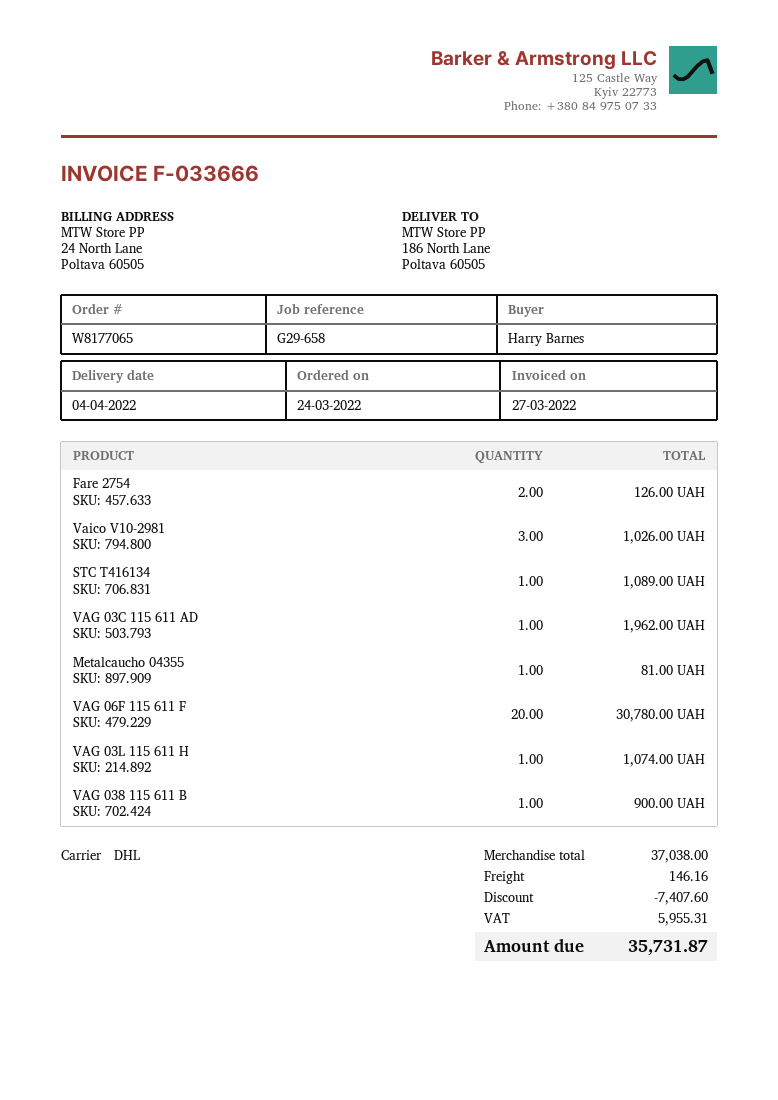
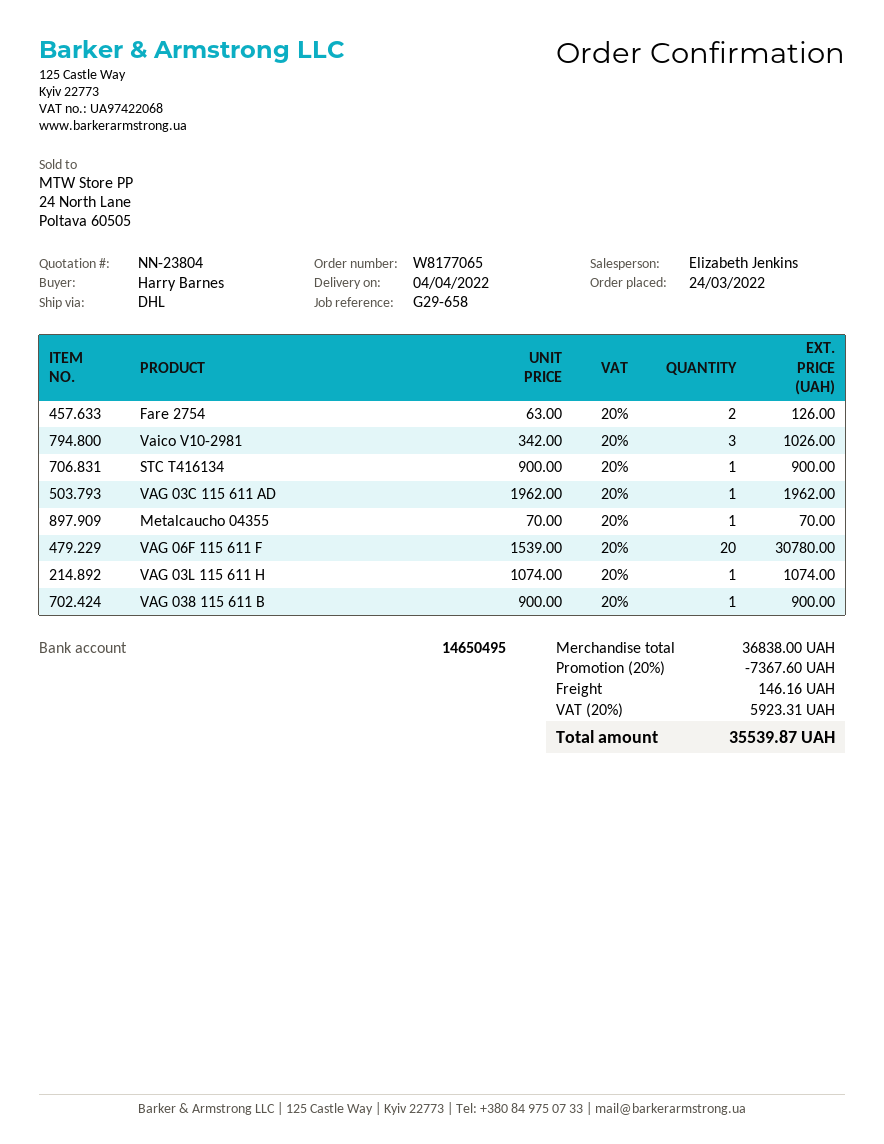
STC T416134: 1 for 1089.00 -> 1 for 900.00
Metalcaucho 04355: 1 for 81.00 -> 1 for 70.00
subtotal: 37038.00 -> 36838.00
discount: 7407.60 -> 7367.60
tax: 5955.31 -> 5923.31
total: 35731.87 -> 35539.87

